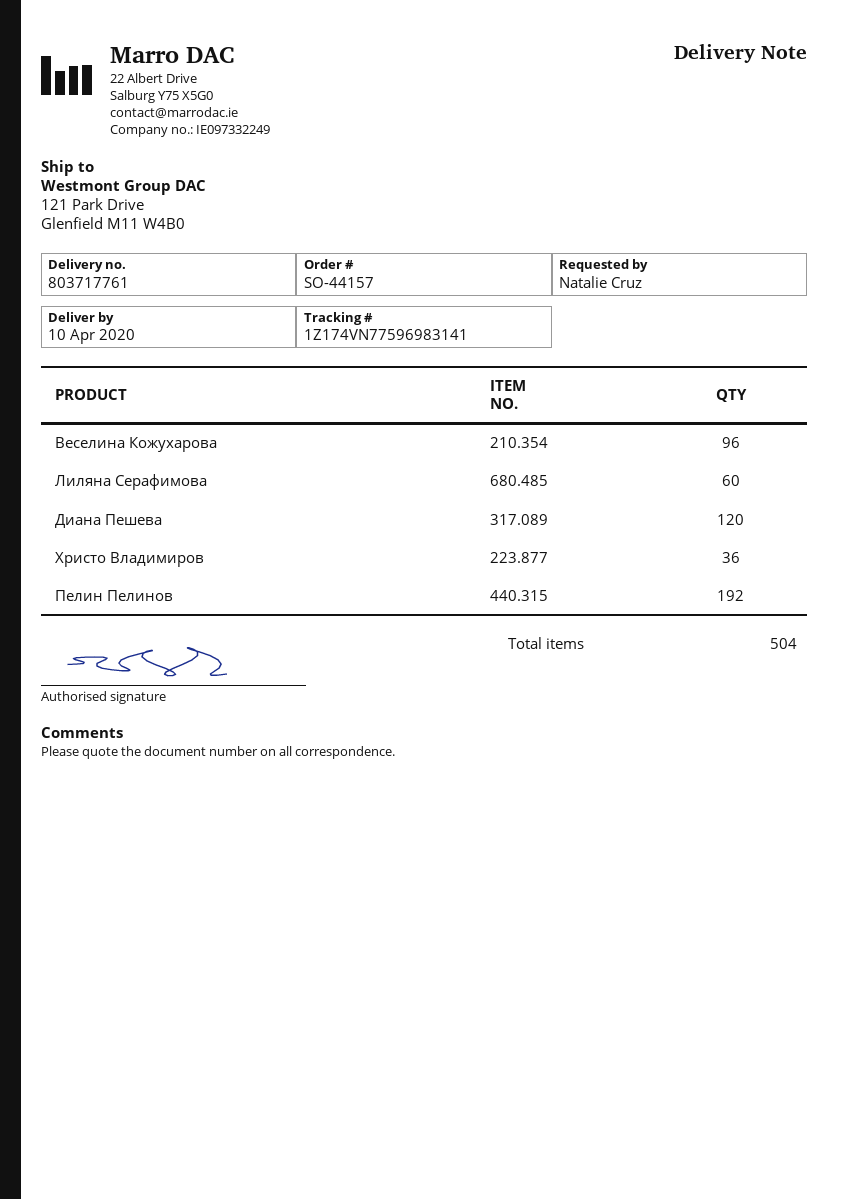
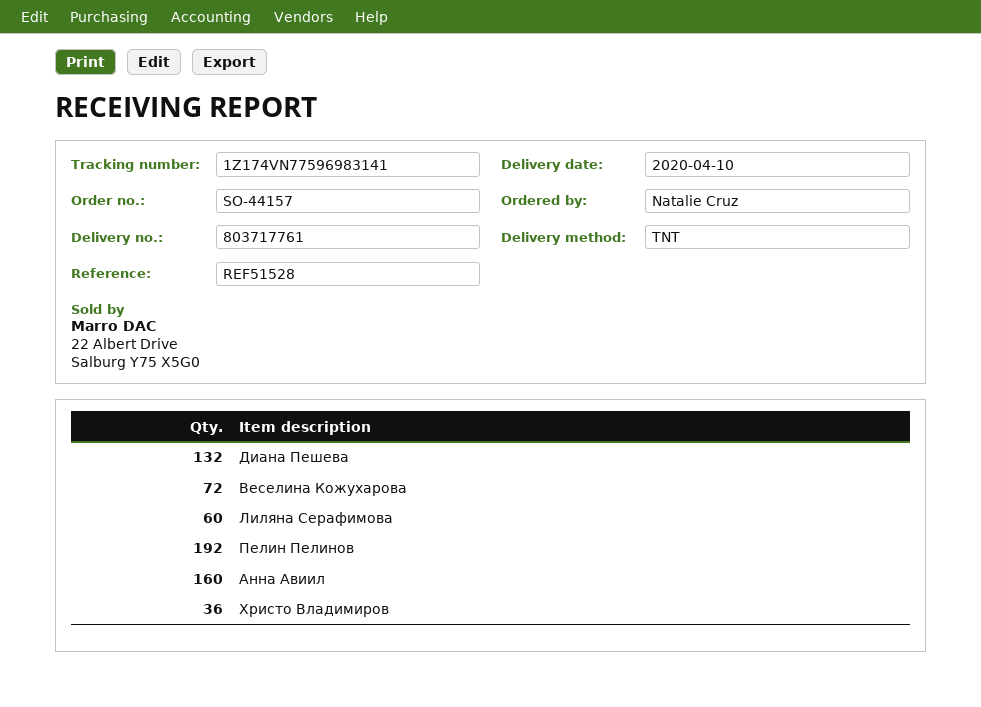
Веселина Кожухарова: 96 -> 72
Диана Пешева: 120 -> 132
Анна Авиил: none -> 160

